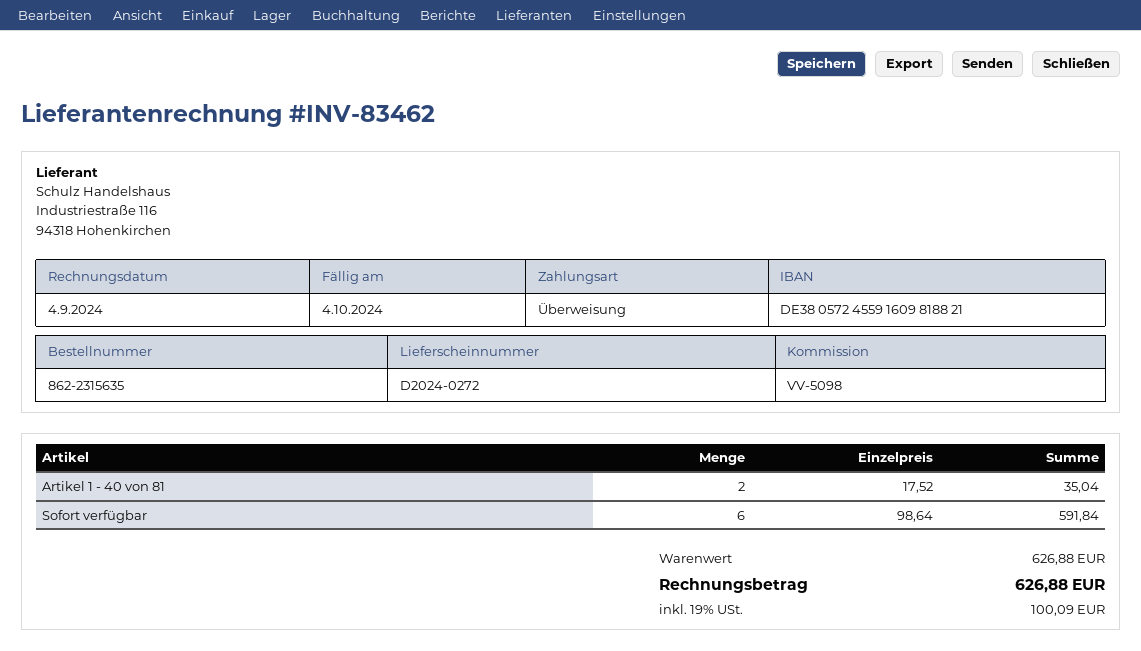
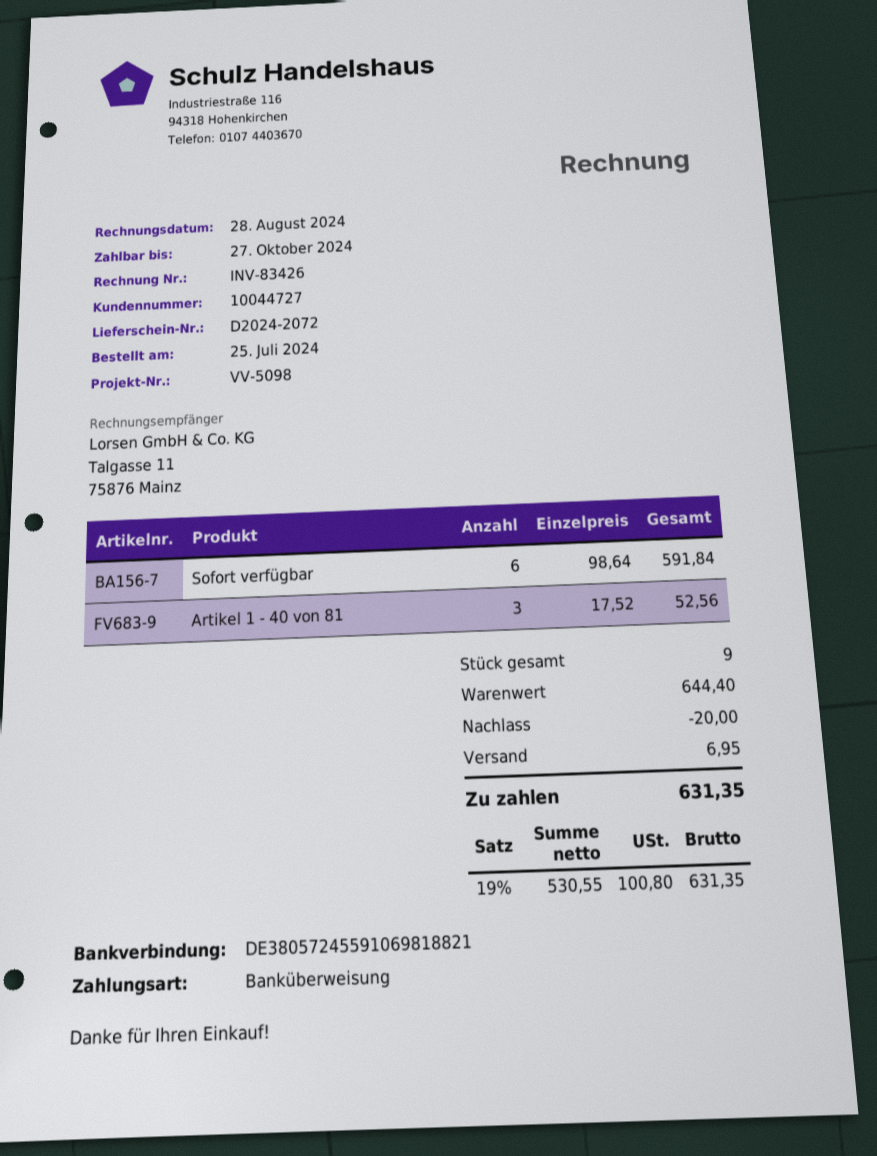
delivery note number: D2024-0272 -> D2024-2072
invoice number: INV-83462 -> INV-83426
invoice date: 2024-09-04 -> 2024-08-28
due date: 2024-10-04 -> 2024-10-27
bank account: DE38057245591609818821 -> DE38057245591069818821
Artikel 1 - 40 von 81: 2 x 17.52 = 35.04 -> 3 x 17.52 = 52.56
subtotal: 626.88 -> 644.40
discount: none -> 20.00
shipping: none -> 6.95
tax: 19% = 100.09 -> 19% = 100.80
total: 626.88 -> 631.35

